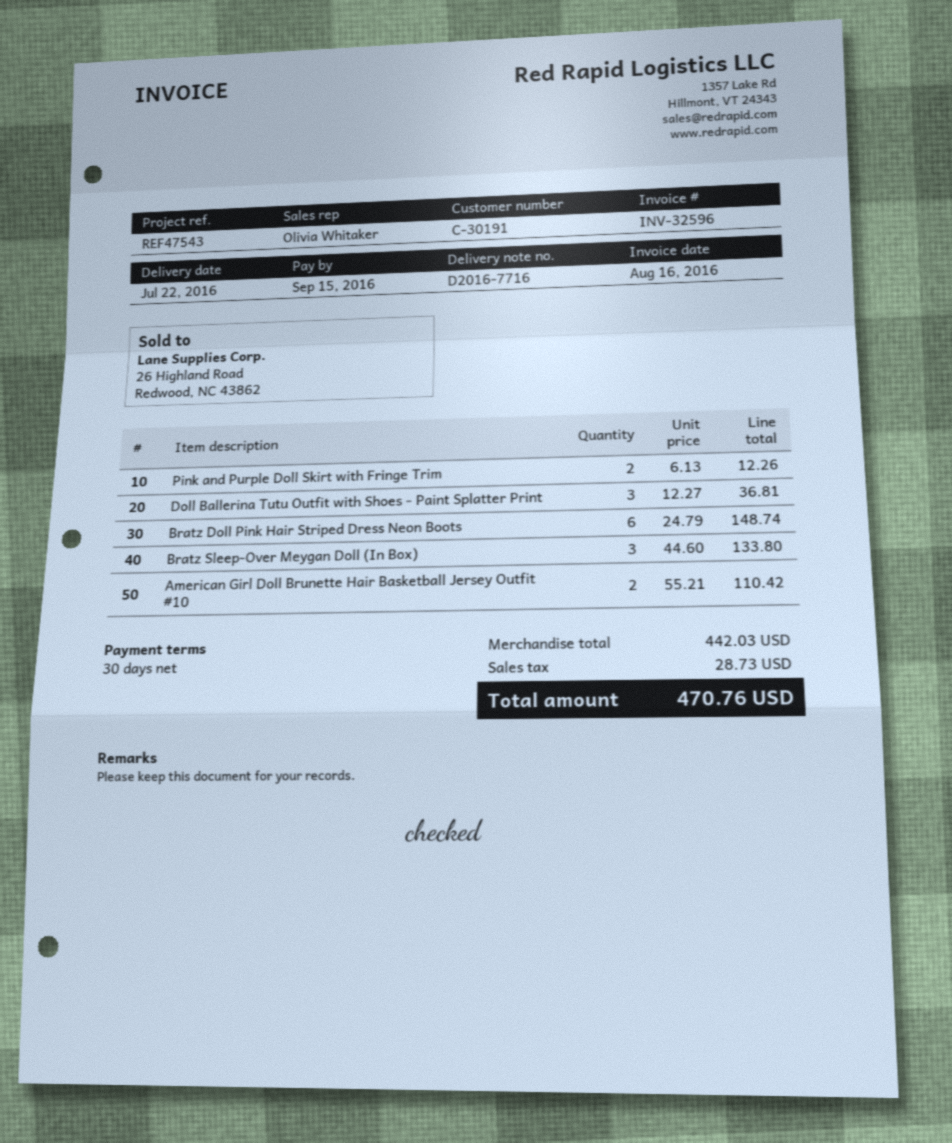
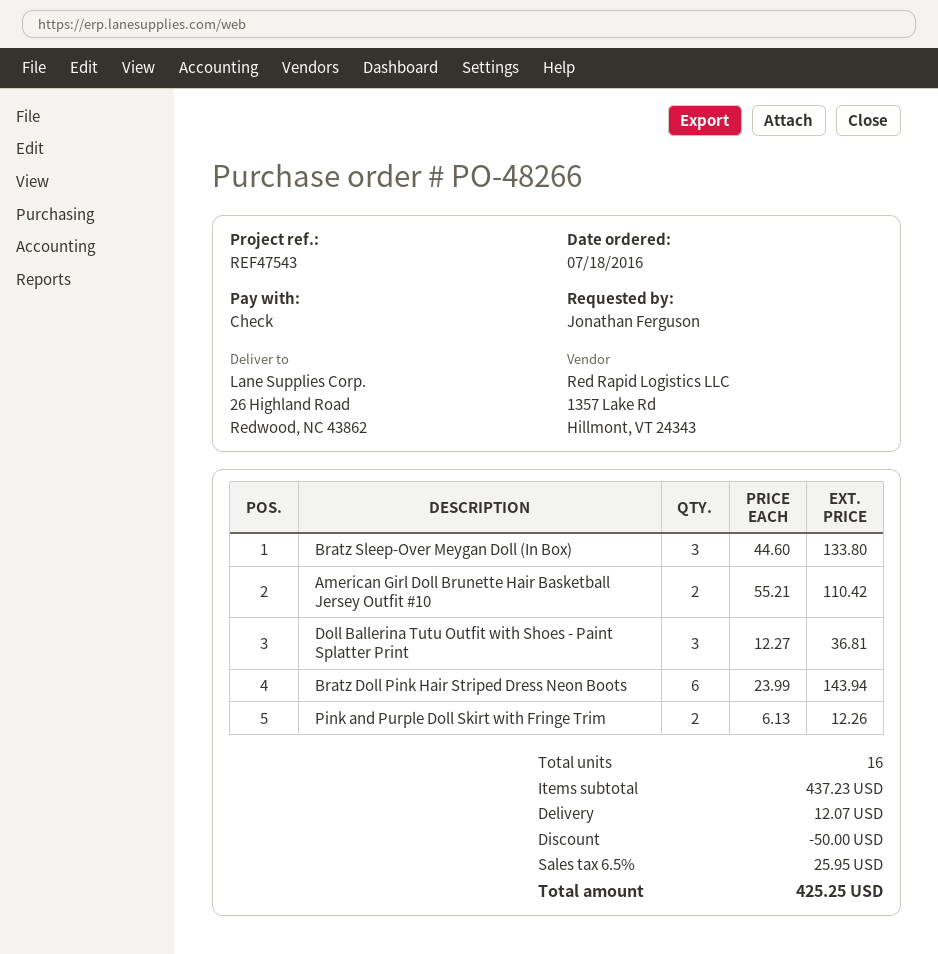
Bratz Doll Pink Hair Striped Dress Neon Boots: 6 x 24.79 = 148.74 -> 6 x 23.99 = 143.94
subtotal: 442.03 -> 437.23
discount: none -> 50.00
shipping: none -> 12.07
tax: 28.73 -> 25.95
total: 470.76 -> 425.25

